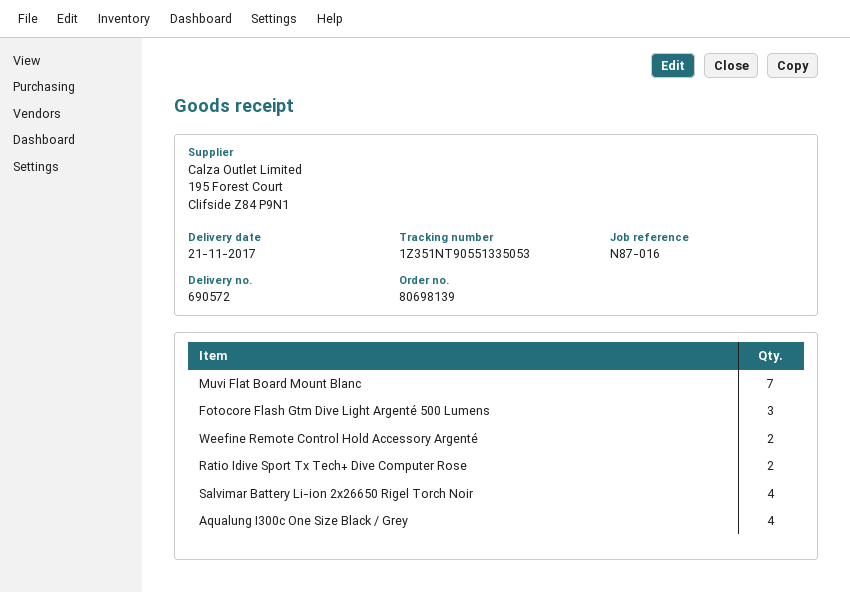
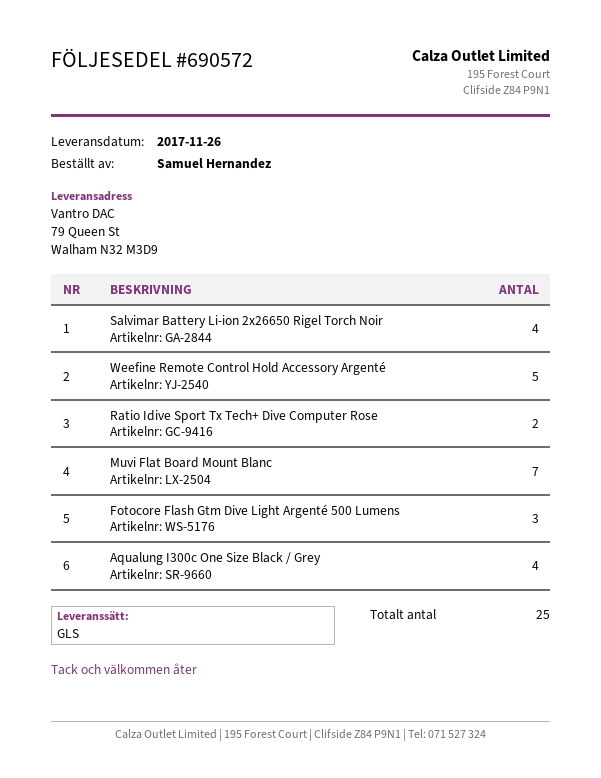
delivery date: 2017-11-21 -> 2017-11-26
Weefine Remote Control Hold Accessory Argenté: 2 -> 5

